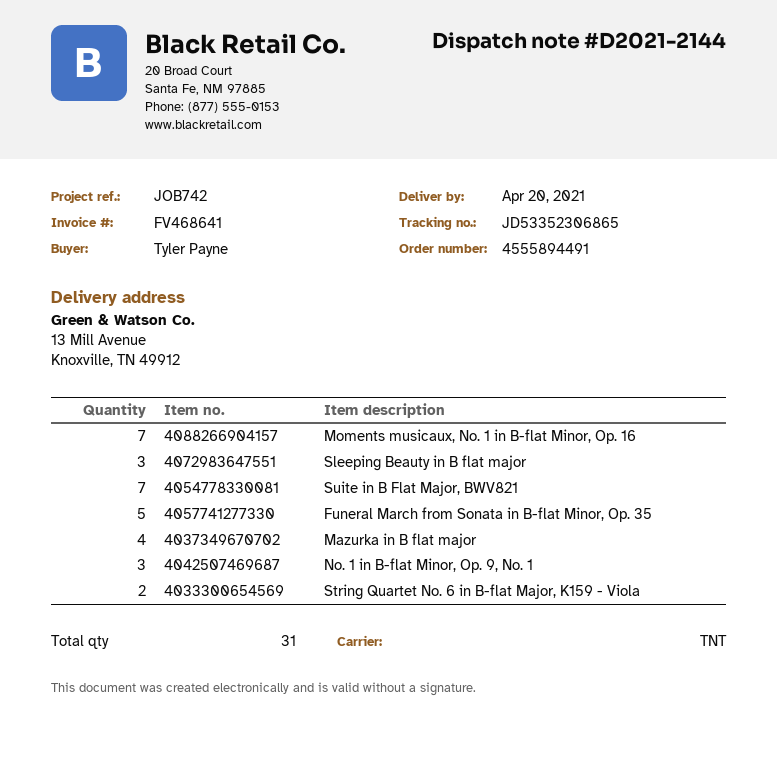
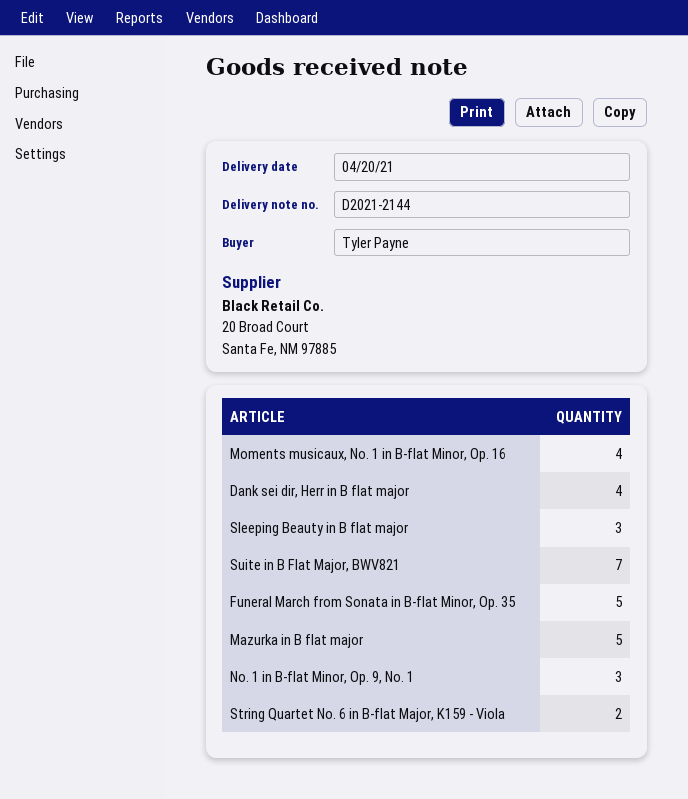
Moments musicaux, No. 1 in B-flat Minor, Op. 16: 7 -> 4
Mazurka in B flat major: 4 -> 5
Dank sei dir, Herr in B flat major: none -> 4

